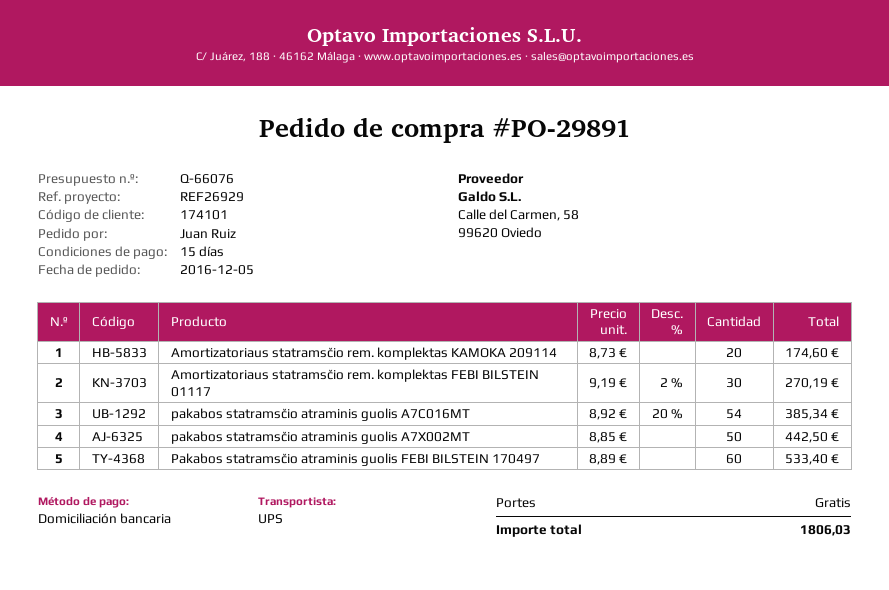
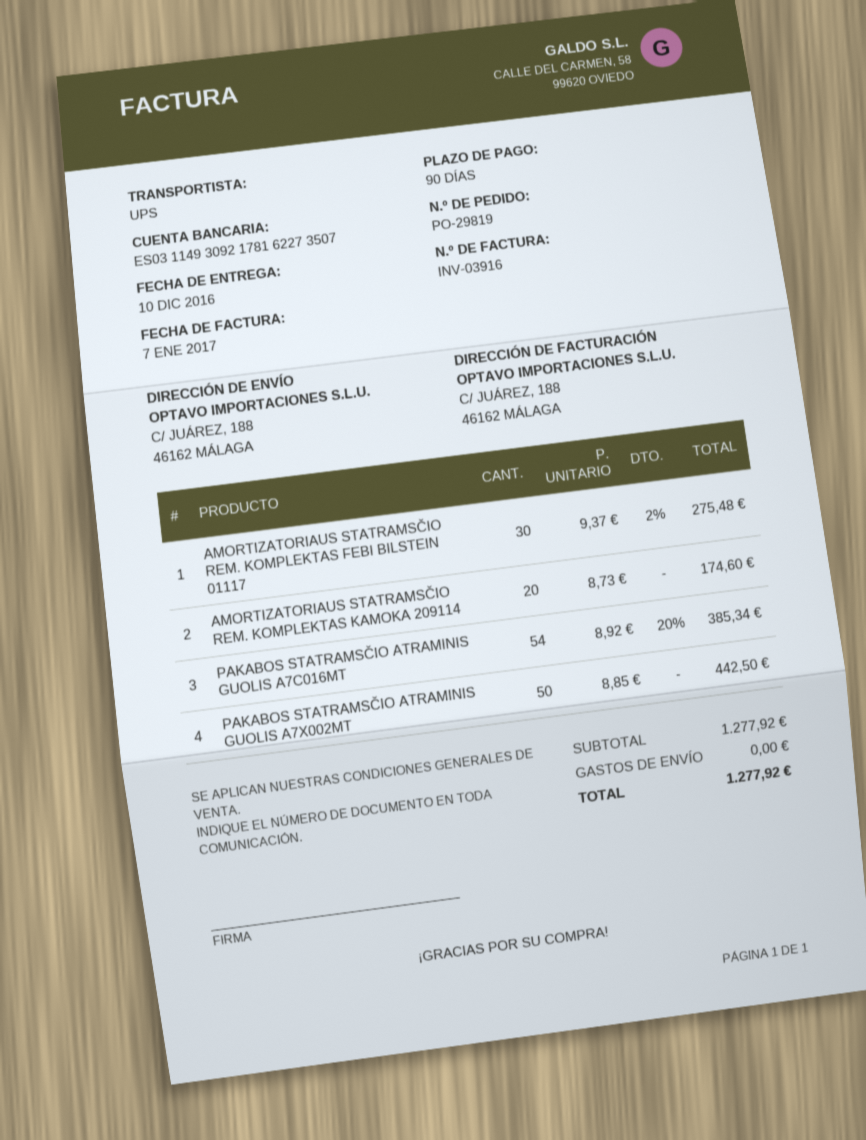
order number: PO-29891 -> PO-29819
payment terms: 15 days -> 90 days
Amortizatoriaus statramsčio rem. komplektas FEBI BILSTEIN 01117: 30 x 9.19 - 2% = 270.19 -> 30 x 9.37 - 2% = 275.48
Pakabos statramsčio atraminis guolis FEBI BILSTEIN 170497: 60 x 8.89 = 533.40 -> none
total: 1806.03 -> 1277.92

